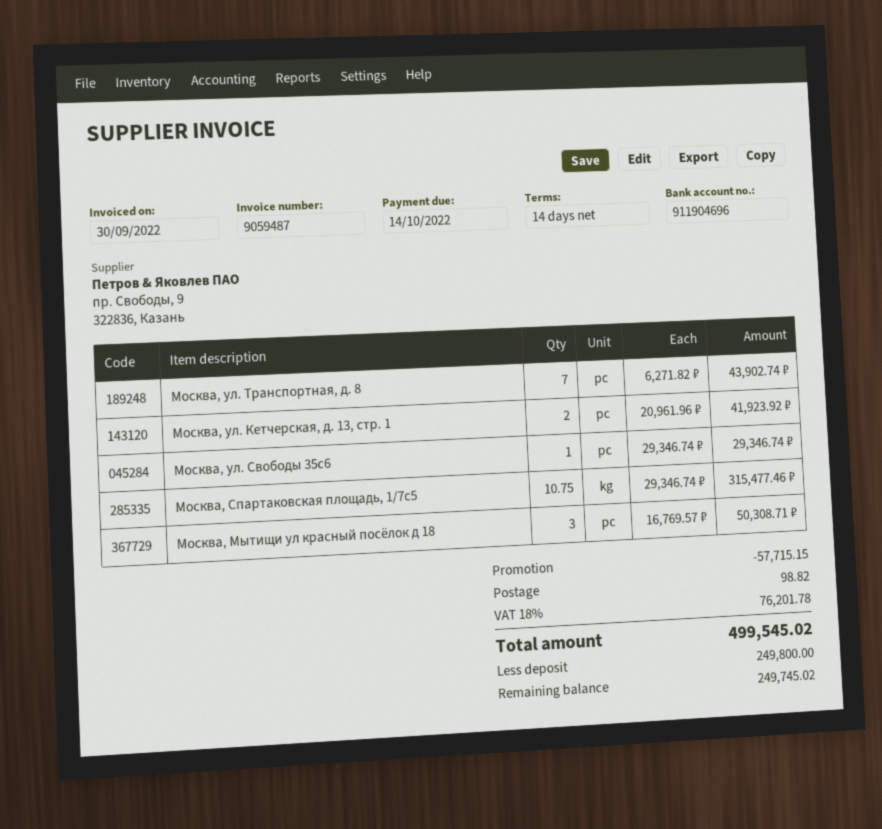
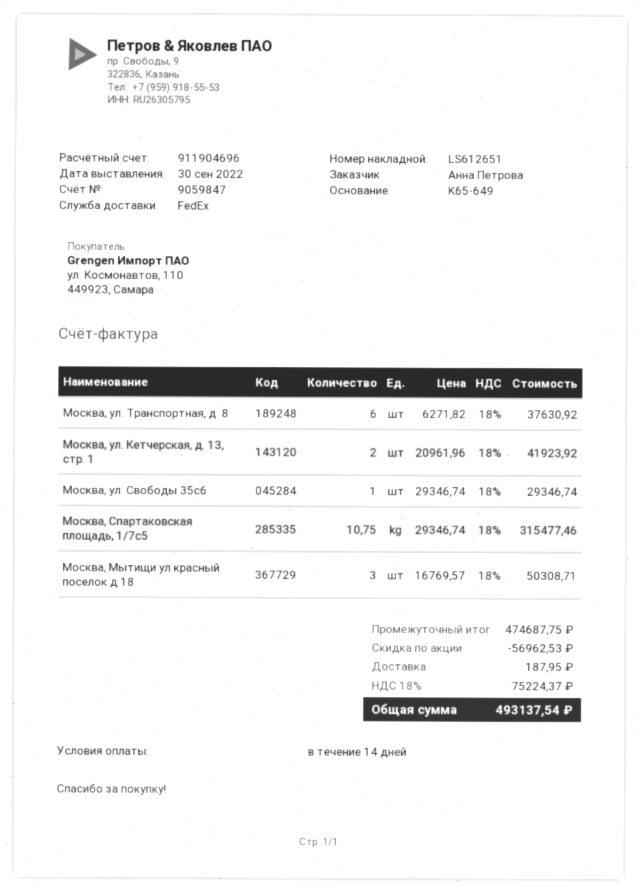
invoice number: 9059487 -> 9059847
Москва, ул. Транспортная, д. 8: 7 x 6271.82 = 43902.74 -> 6 x 6271.82 = 37630.92
discount: 57715.15 -> 56962.53
shipping: 98.82 -> 187.95
tax: 18% = 76201.78 -> 18% = 75224.37
total: 499545.02 -> 493137.54

